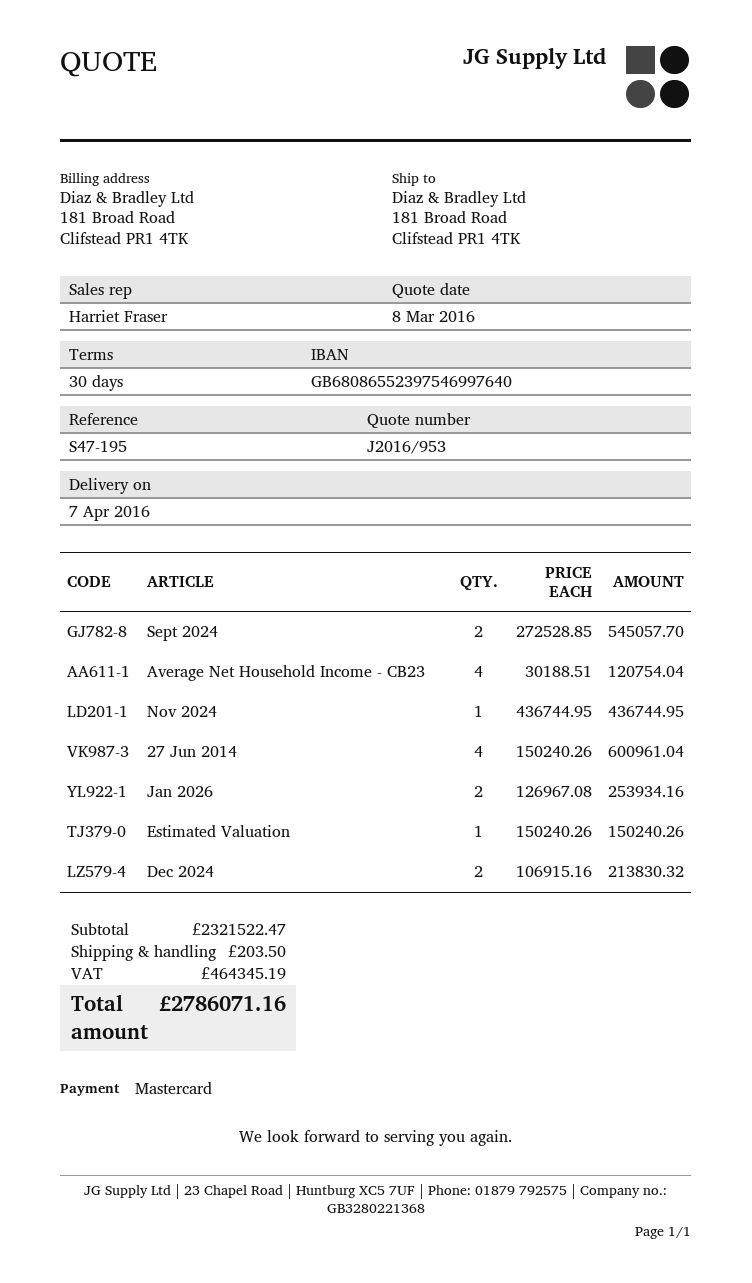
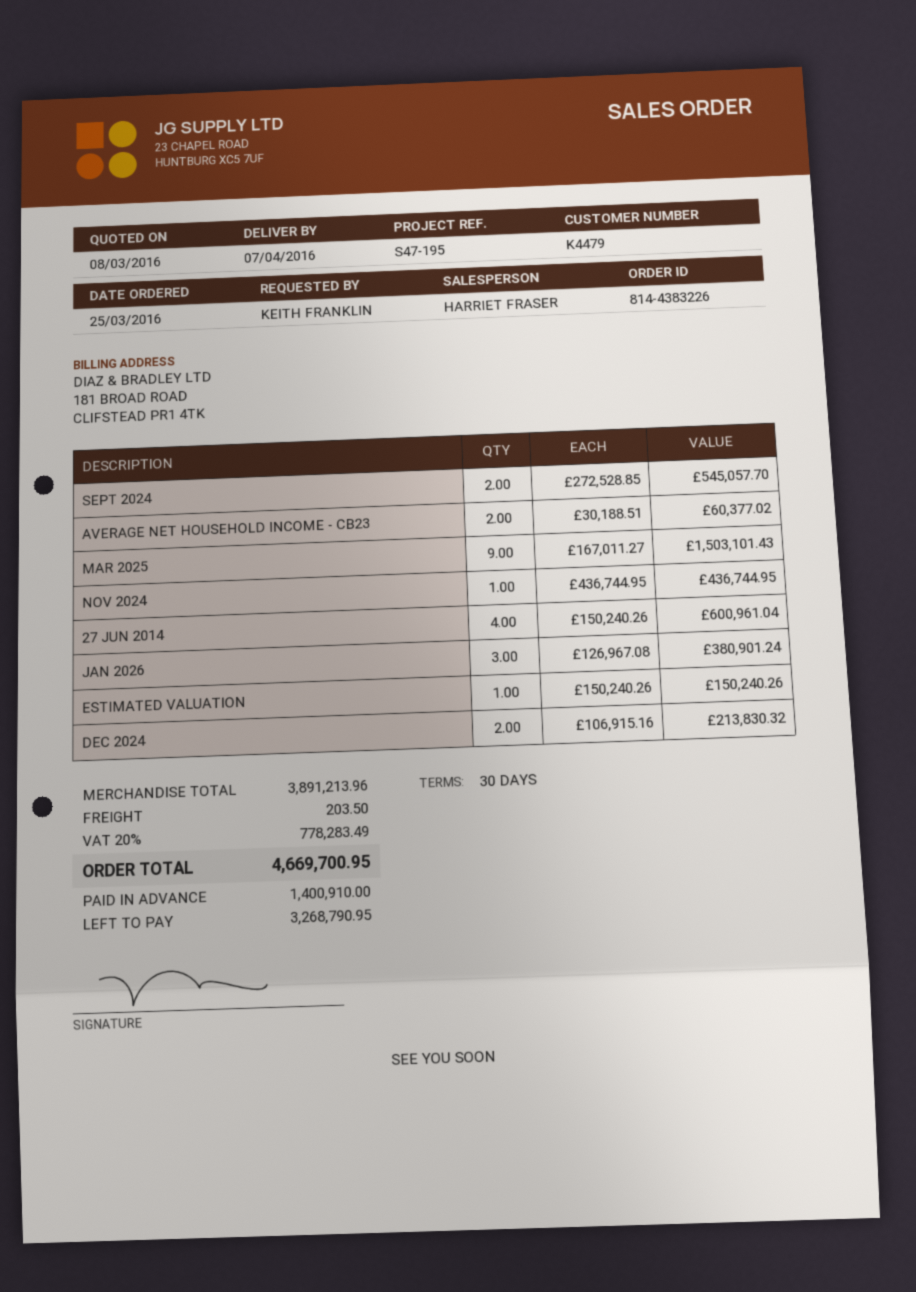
Average Net Household Income - CB23: 4 x 30188.51 = 120754.04 -> 2 x 30188.51 = 60377.02
Jan 2026: 2 x 126967.08 = 253934.16 -> 3 x 126967.08 = 380901.24
MAR 2025: none -> 9 x 167011.27 = 1503101.43
subtotal: 2321522.47 -> 3891213.96
tax: 464345.19 -> 778283.49
total: 2786071.16 -> 4669700.95

